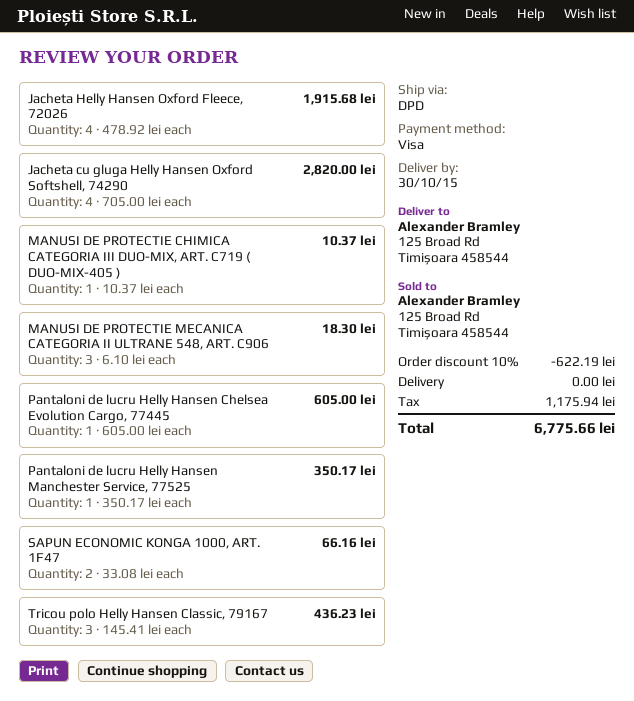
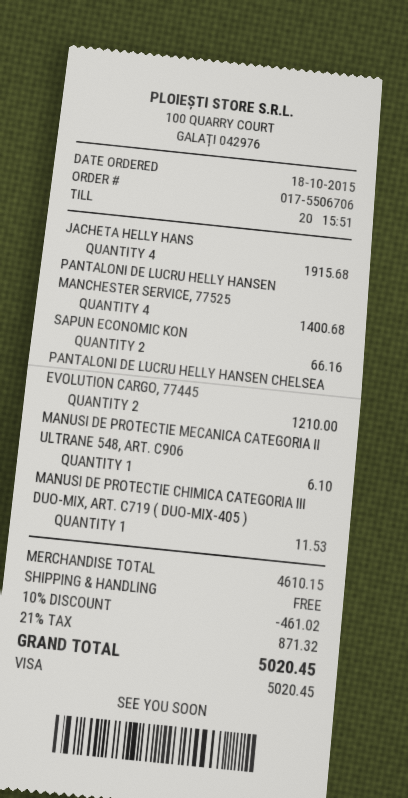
Jacheta cu gluga Helly Hansen Oxford Softshell, 74290: 4 for 2820.00 -> none
MANUSI DE PROTECTIE CHIMICA CATEGORIA III DUO-MIX, ART. C719 ( DUO-MIX-405 ): 1 for 10.37 -> 1 for 11.53
MANUSI DE PROTECTIE MECANICA CATEGORIA II ULTRANE 548, ART. C906: 3 for 18.30 -> 1 for 6.10
Pantaloni de lucru Helly Hansen Chelsea Evolution Cargo, 77445: 1 for 605.00 -> 2 for 1210.00
Pantaloni de lucru Helly Hansen Manchester Service, 77525: 1 for 350.17 -> 4 for 1400.68
Tricou polo Helly Hansen Classic, 79167: 3 for 436.23 -> none
discount: 10% = 622.19 -> 10% = 461.02
tax: 1175.94 -> 871.32
total: 6775.66 -> 5020.45

